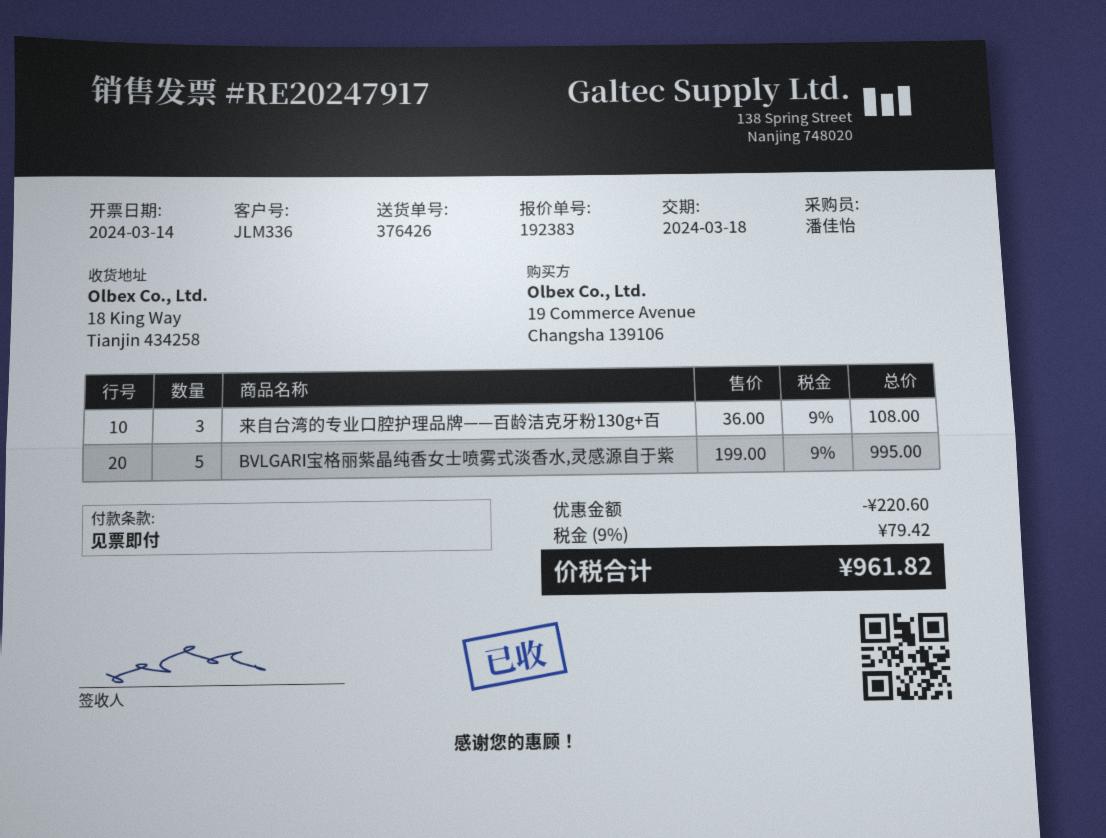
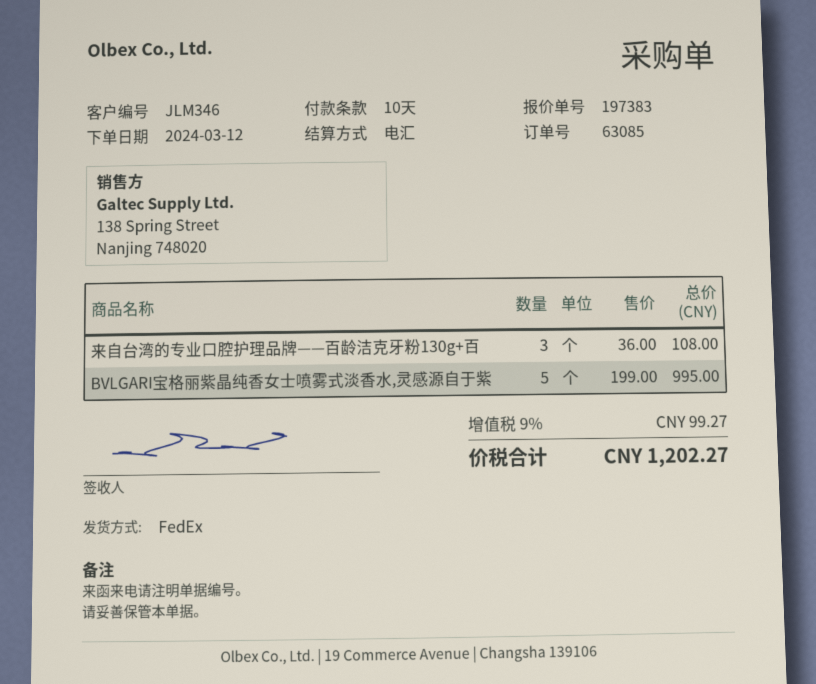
quote number: 192383 -> 197383
payment terms: on receipt -> 10 days
customer number: JLM336 -> JLM346
discount: 220.60 -> none
tax: 9% = 79.42 -> 9% = 99.27
total: 961.82 -> 1202.27

